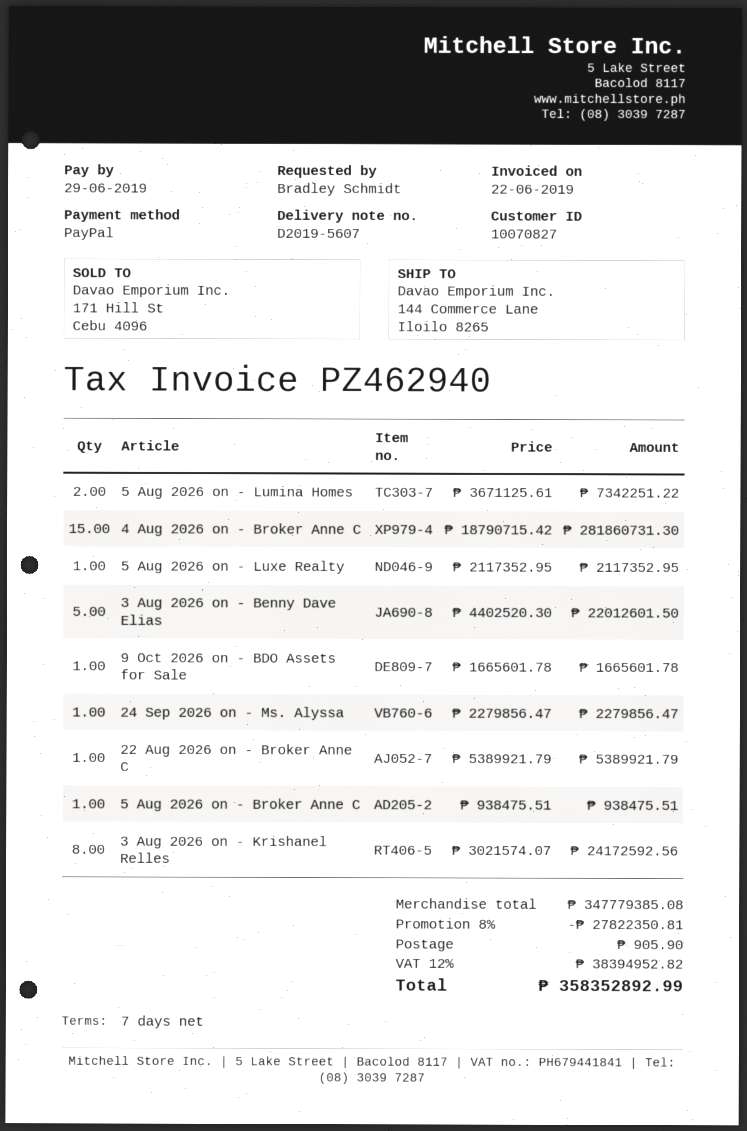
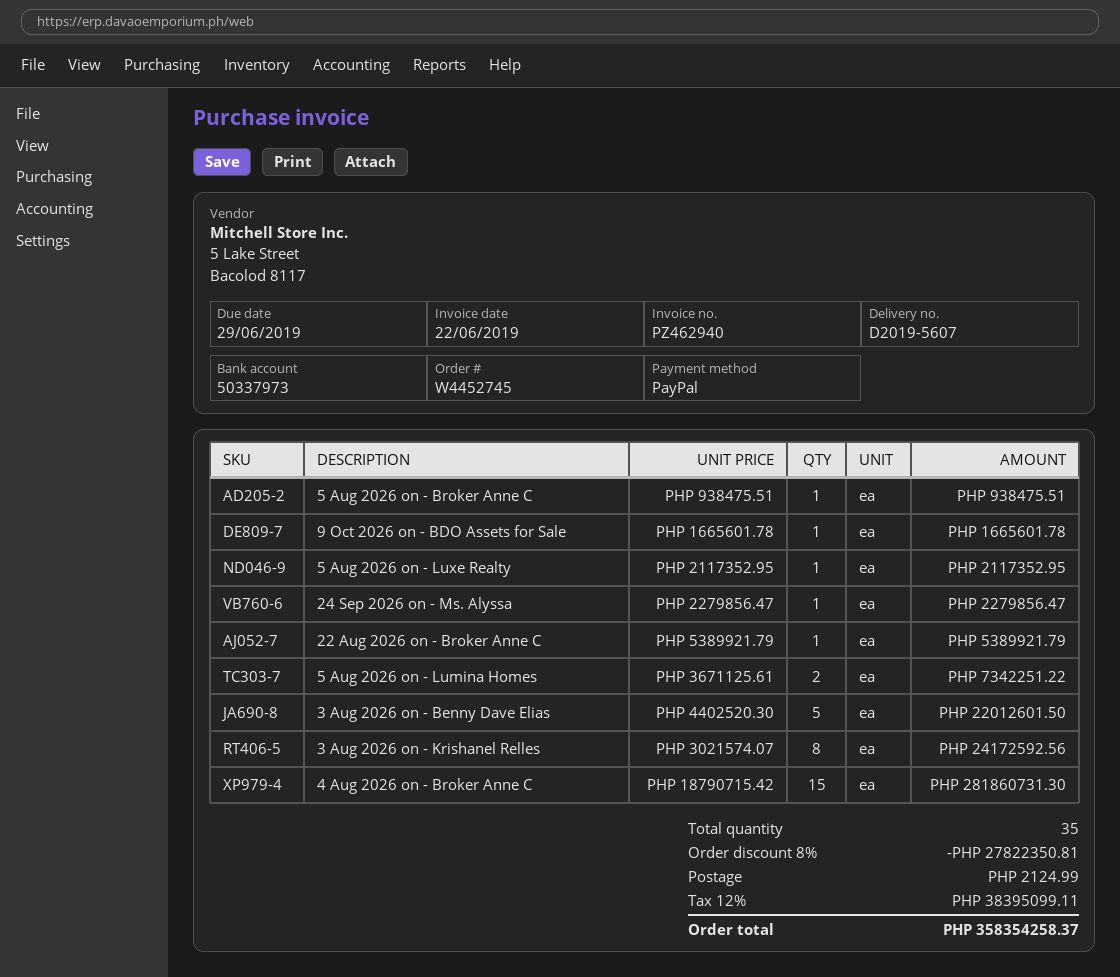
shipping: 905.90 -> 2124.99
tax: 12% = 38394952.82 -> 12% = 38395099.11
total: 358352892.99 -> 358354258.37

